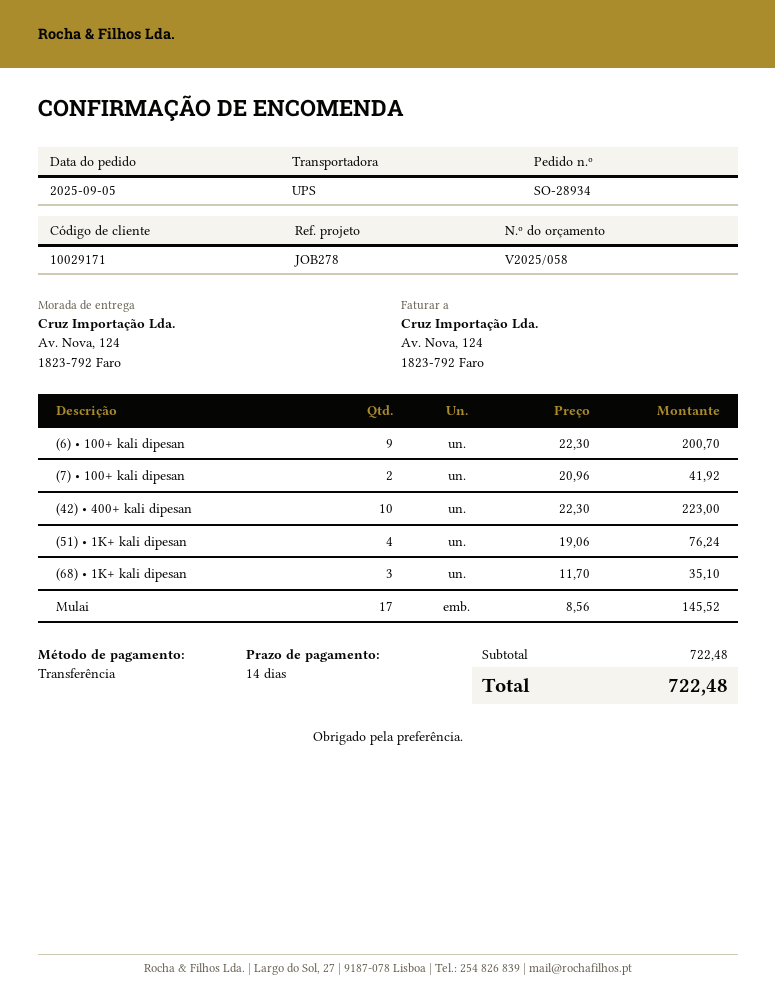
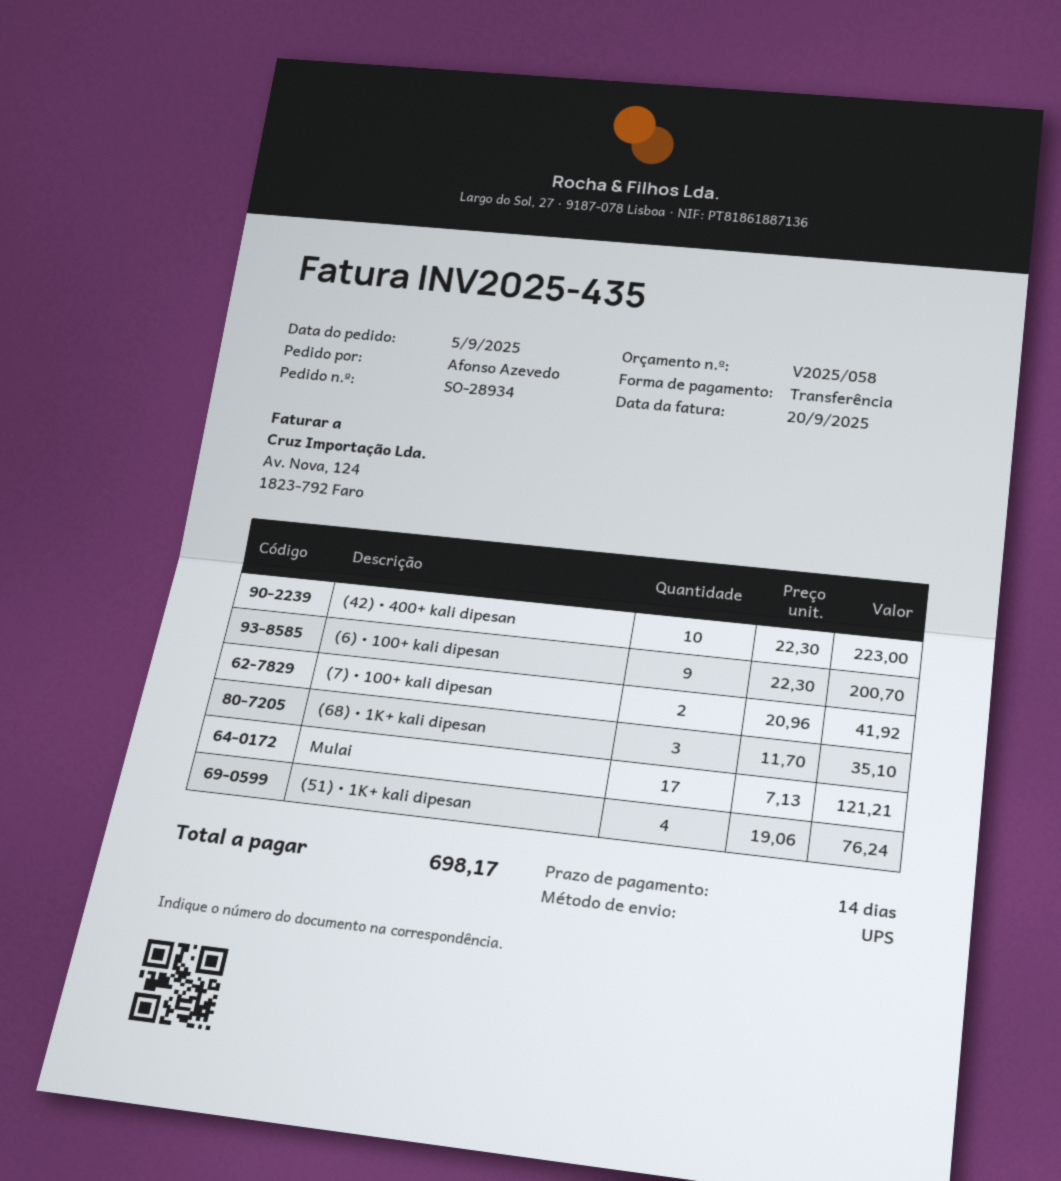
Mulai: 17 x 8.56 = 145.52 -> 17 x 7.13 = 121.21
total: 722.48 -> 698.17

